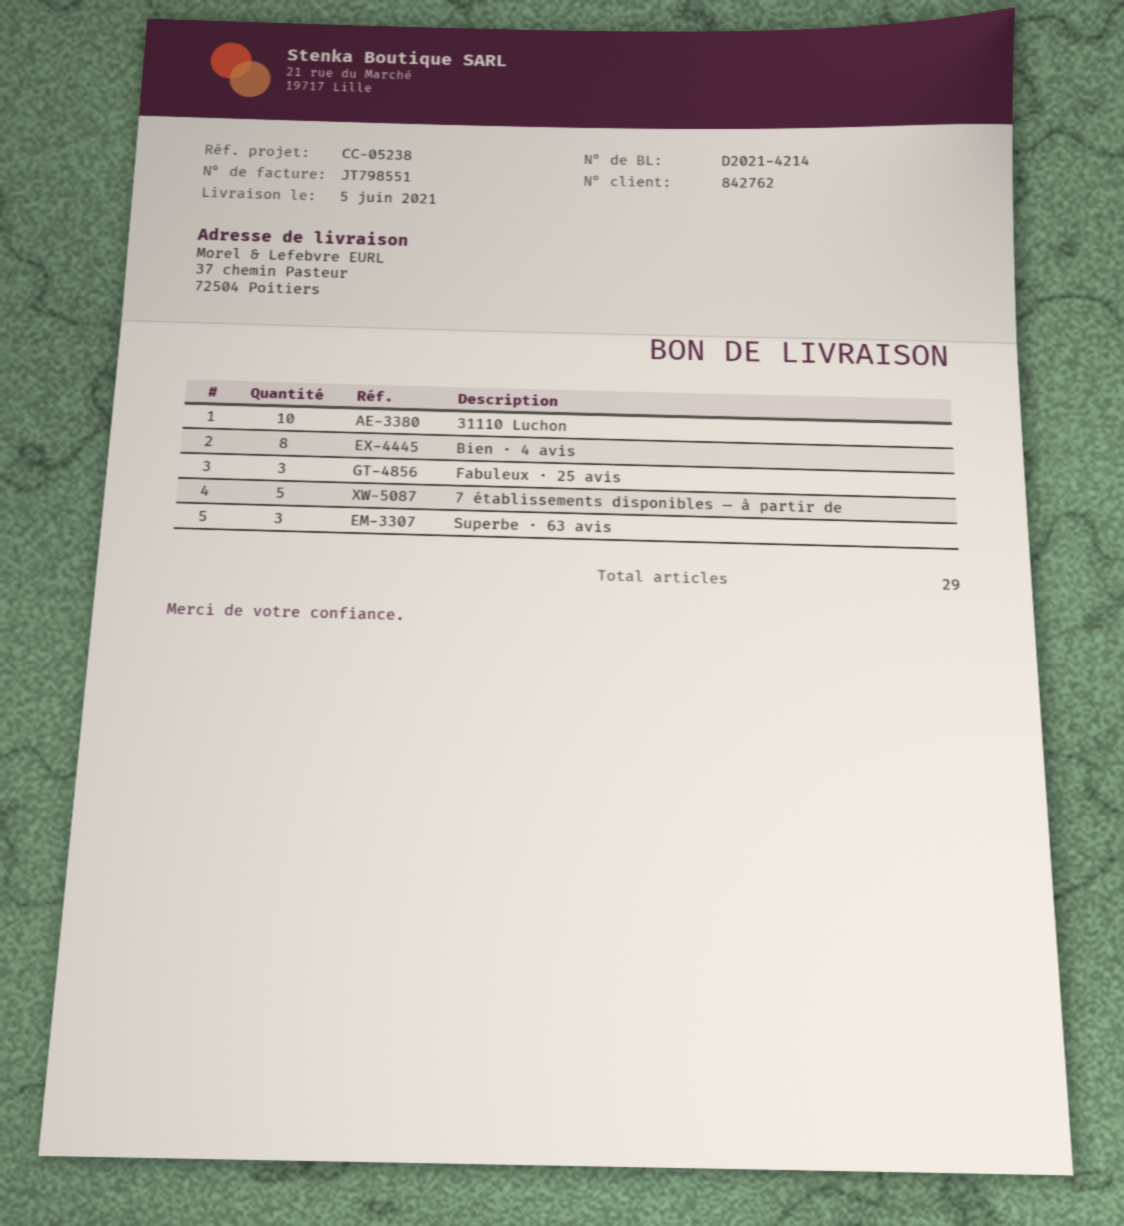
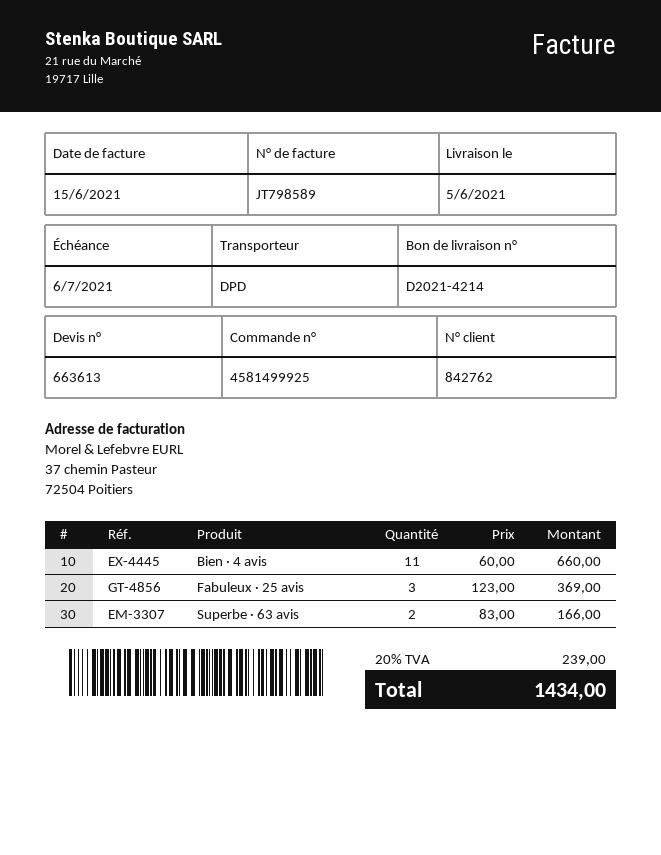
invoice number: JT798551 -> JT798589
31110 Luchon: 10 -> none
Bien · 4 avis: 8 -> 11
7 établissements disponibles — à partir de: 5 -> none
Superbe · 63 avis: 3 -> 2

